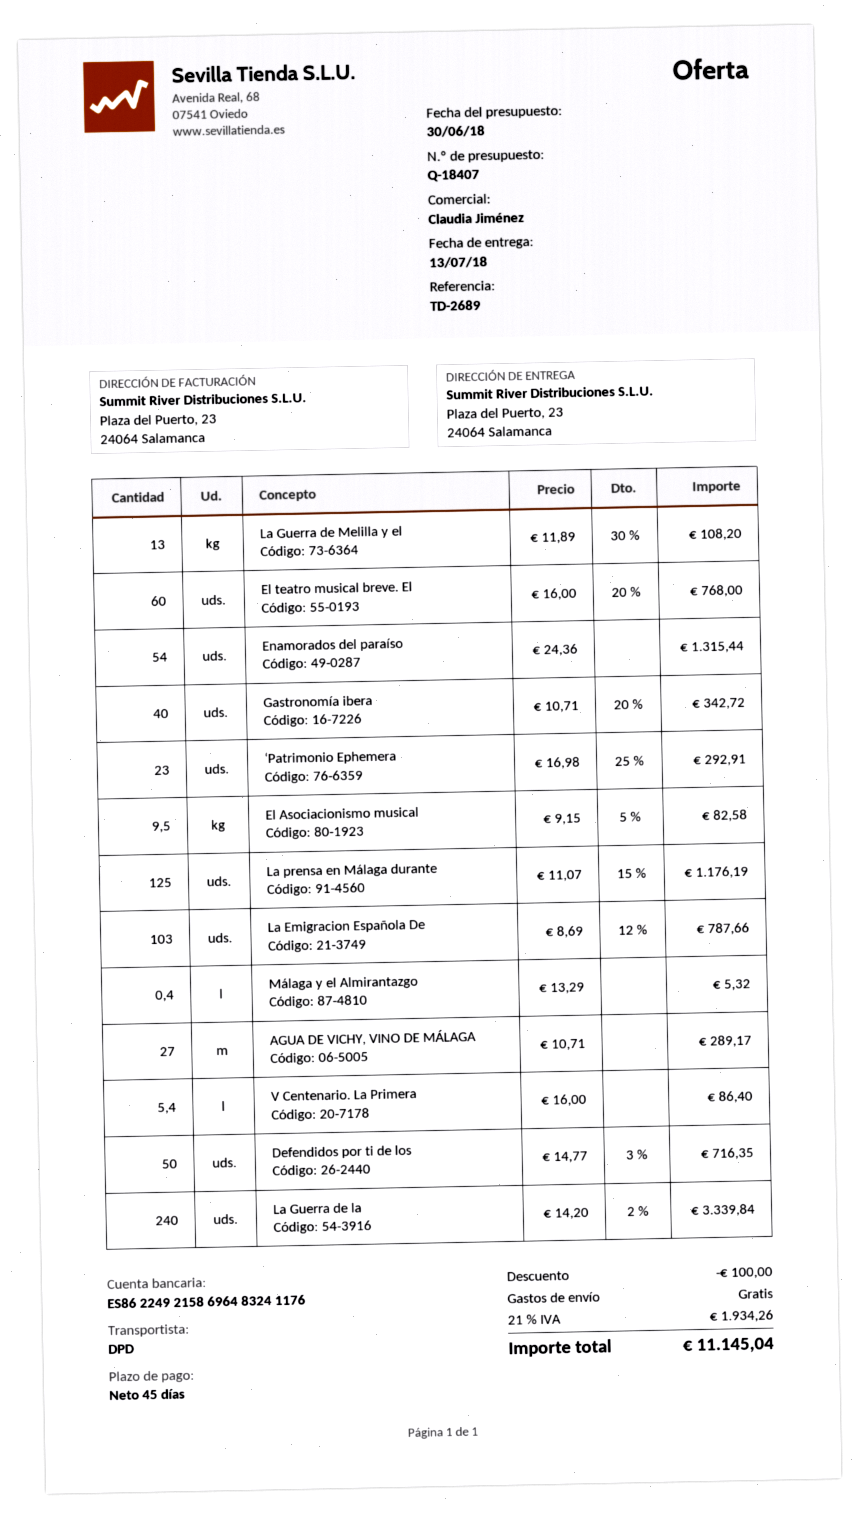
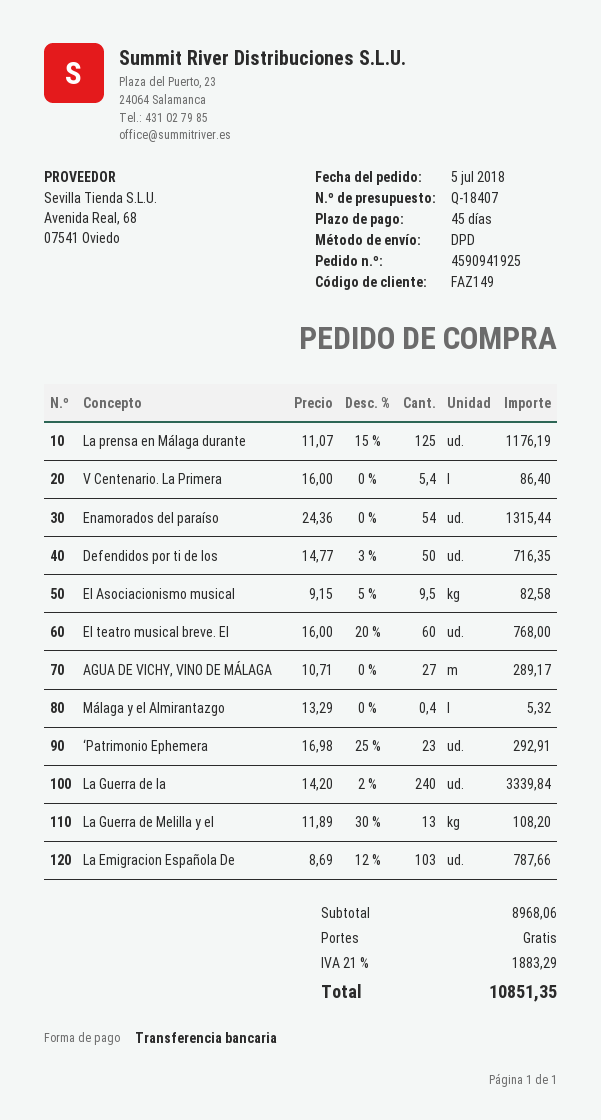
Gastronomía ibera: 40 x 10.71 - 20% = 342.72 -> none
discount: 100.00 -> none
tax: 21% = 1934.26 -> 21% = 1883.29
total: 11145.04 -> 10851.35

